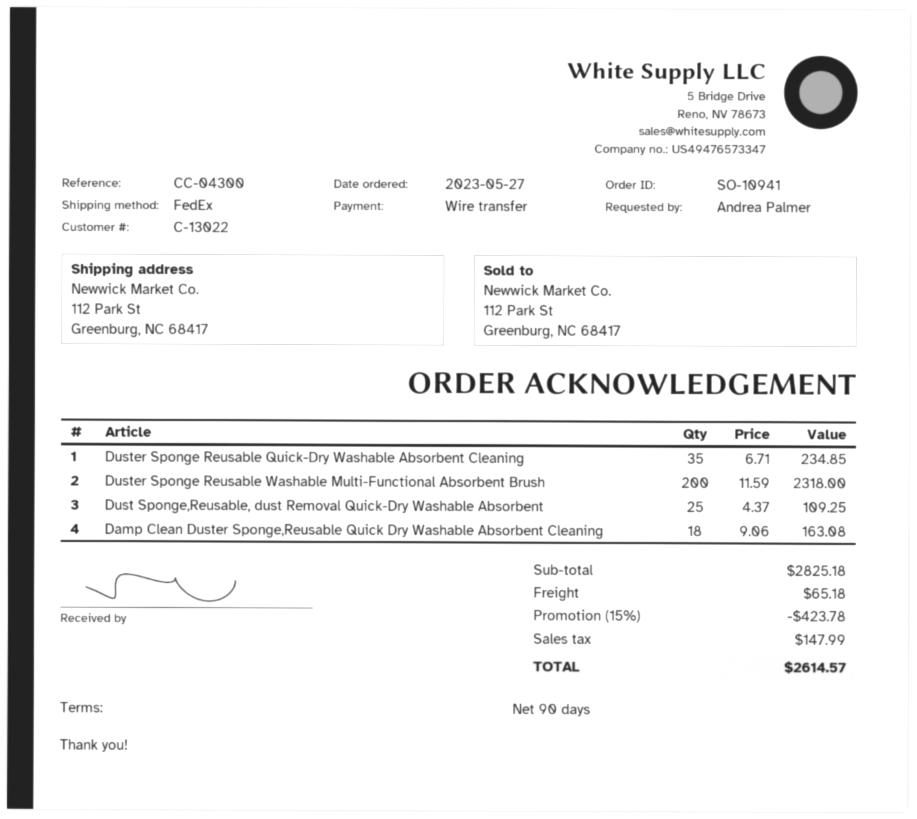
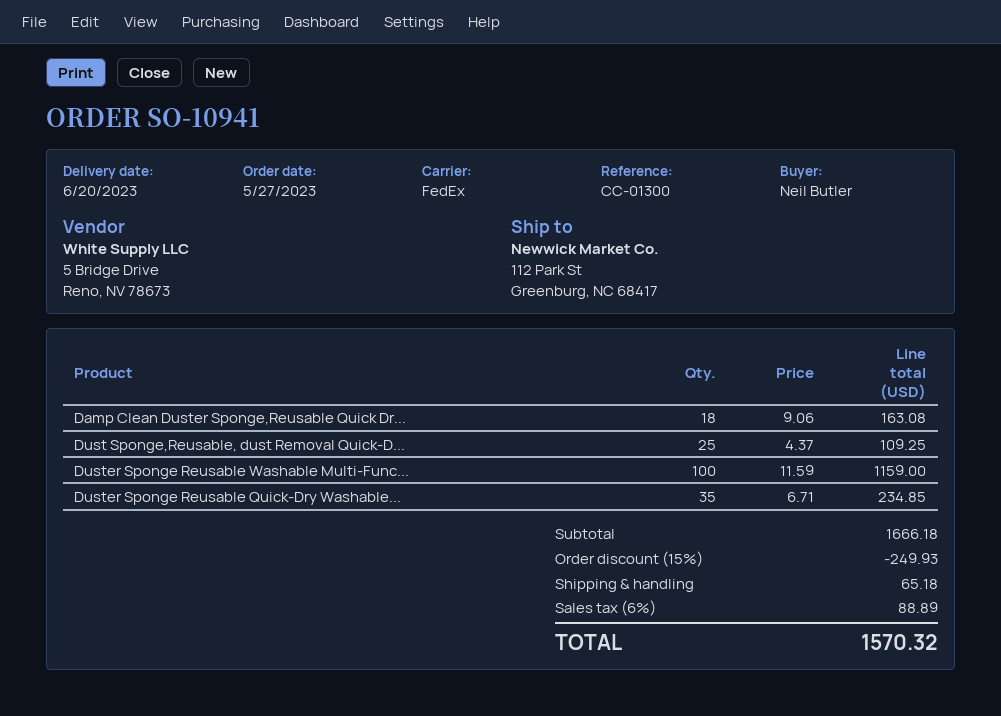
reference: CC-04300 -> CC-01300
ordered by: Andrea Palmer -> Neil Butler
Duster Sponge Reusable Washable Multi-Functional Absorbent Brush: 200 x 11.59 = 2318.00 -> 100 x 11.59 = 1159.00
subtotal: 2825.18 -> 1666.18
discount: 15% = 423.78 -> 15% = 249.93
tax: 147.99 -> 88.89
total: 2614.57 -> 1570.32

